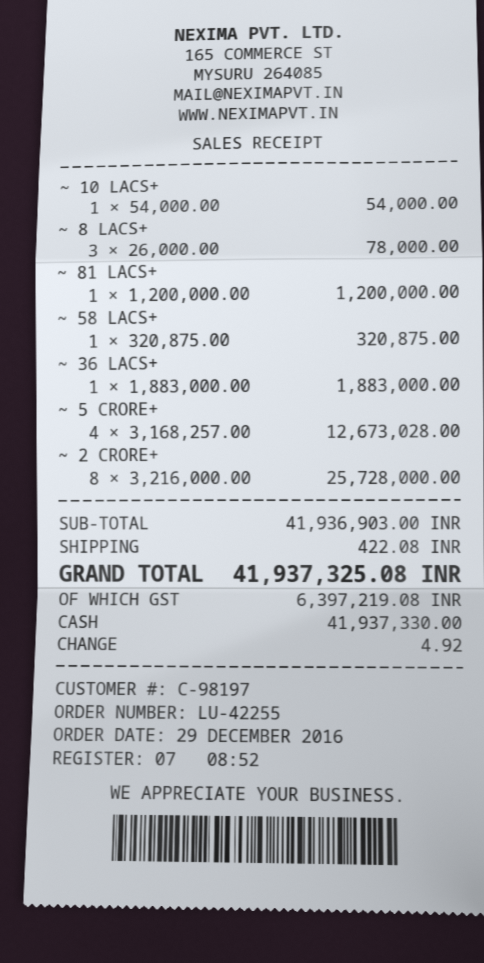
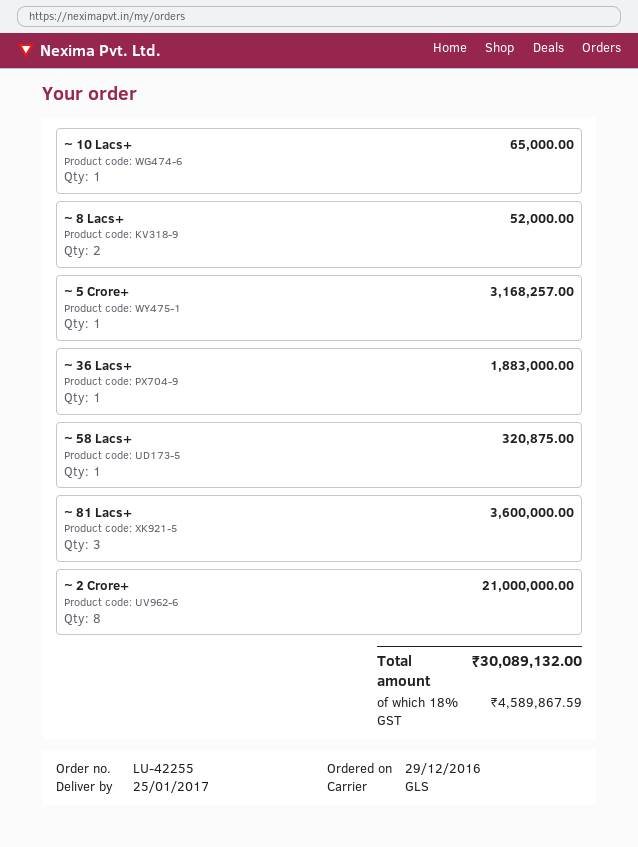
~ 10 LACS+: 1 for 54000.00 -> 1 for 65000.00
~ 8 LACS+: 3 for 78000.00 -> 2 for 52000.00
~ 81 LACS+: 1 for 1200000.00 -> 3 for 3600000.00
~ 5 CRORE+: 4 for 12673028.00 -> 1 for 3168257.00
~ 2 CRORE+: 8 for 25728000.00 -> 8 for 21000000.00
shipping: 422.08 -> none
tax: 6397219.08 -> 4589867.59
total: 41937325.08 -> 30089132.00

